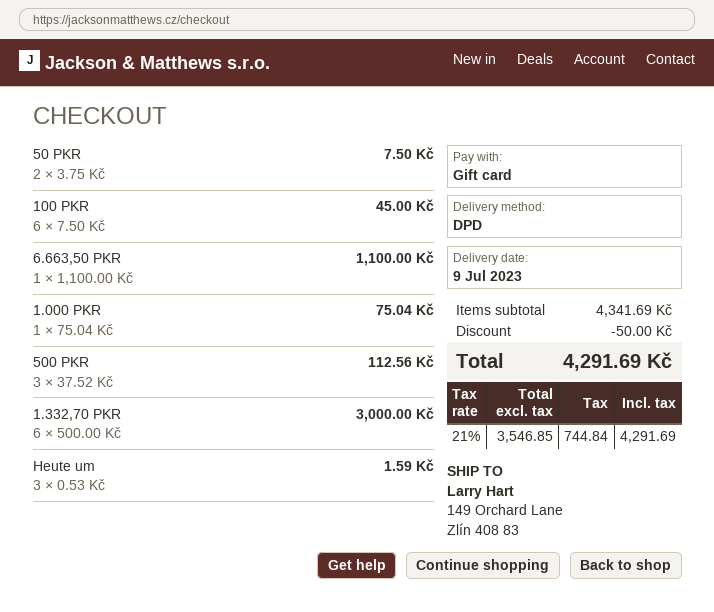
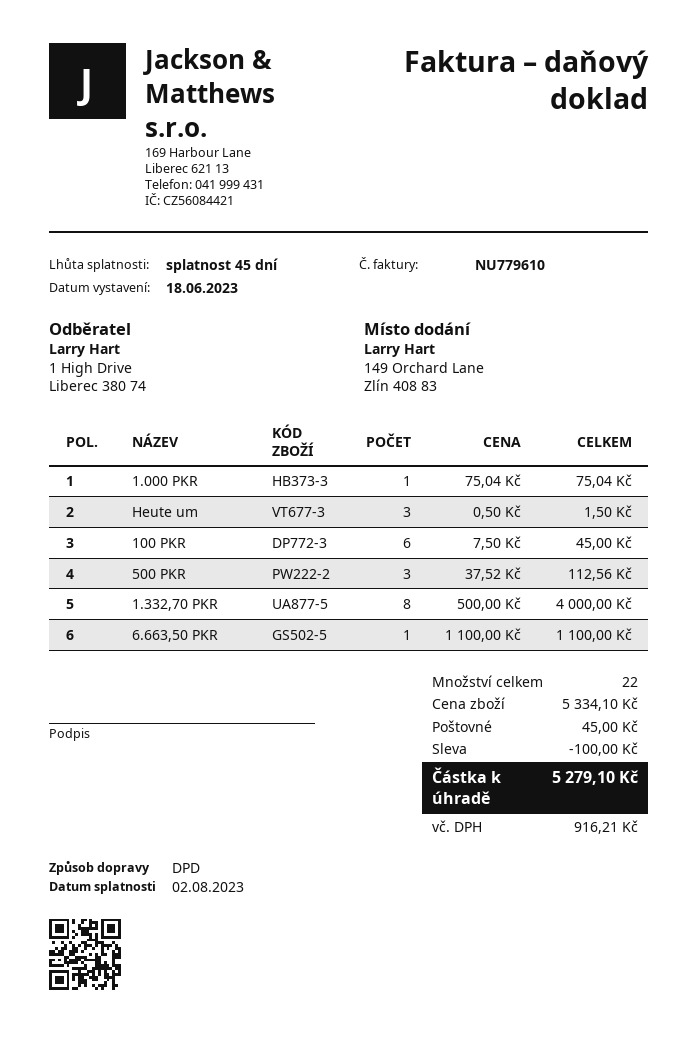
50 PKR: 2 x 3.75 = 7.50 -> none
1.332,70 PKR: 6 x 500.00 = 3000.00 -> 8 x 500.00 = 4000.00
Heute um: 3 x 0.53 = 1.59 -> 3 x 0.50 = 1.50
subtotal: 4341.69 -> 5334.10
discount: 50.00 -> 100.00
shipping: none -> 45.00
tax: 744.84 -> 916.21
total: 4291.69 -> 5279.10

